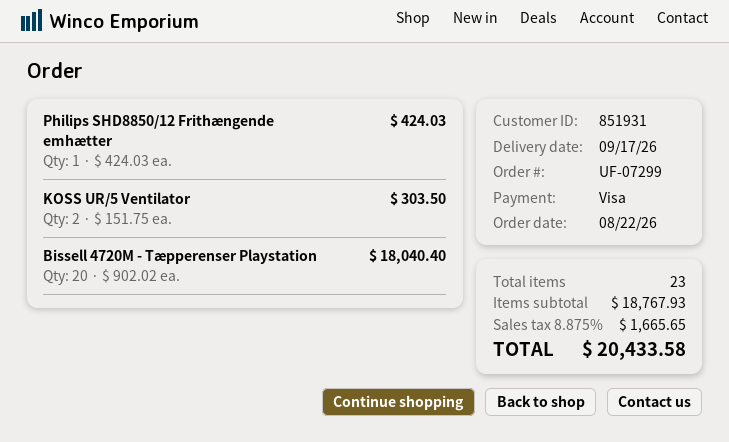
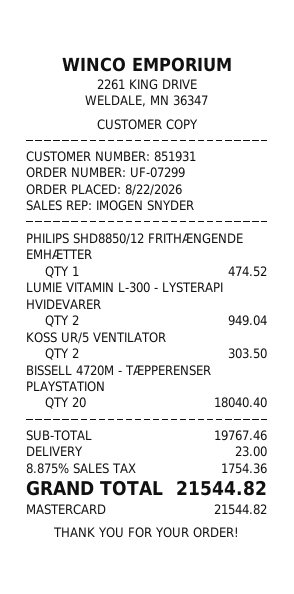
payment method: Visa -> Mastercard
Philips SHD8850/12 Frithængende emhætter: 1 for 424.03 -> 1 for 474.52
LUMIE VITAMIN L-300 - LYSTERAPI HVIDEVARER: none -> 2 for 949.04
subtotal: 18767.93 -> 19767.46
shipping: none -> 23.00
tax: 8.875% = 1665.65 -> 8.875% = 1754.36
total: 20433.58 -> 21544.82

